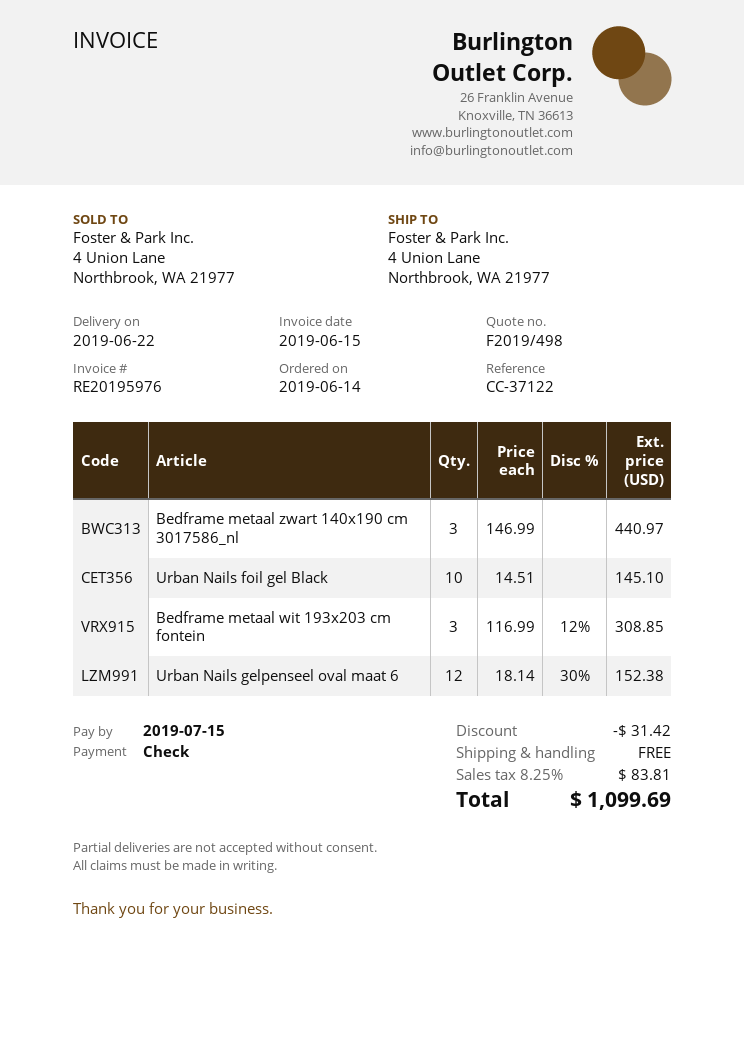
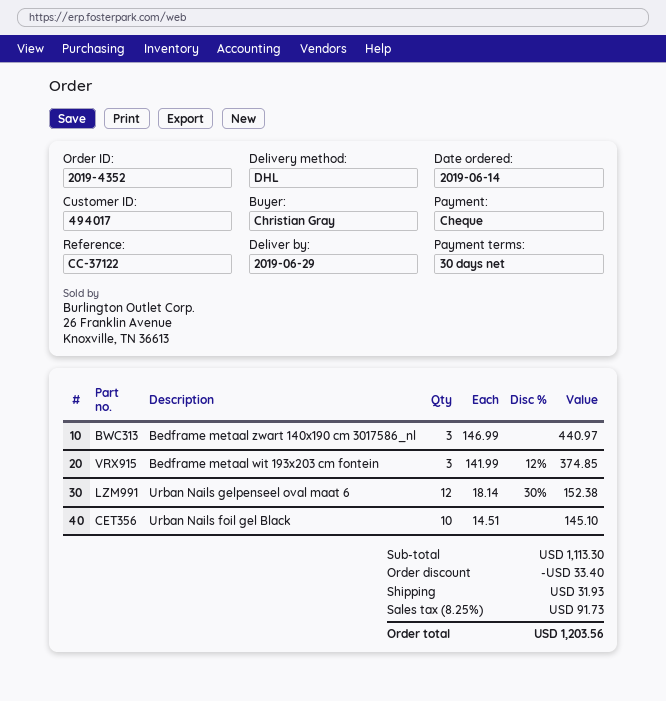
delivery date: 2019-06-22 -> 2019-06-29
Bedframe metaal wit 193x203 cm fontein: 3 x 116.99 - 12% = 308.85 -> 3 x 141.99 - 12% = 374.85
discount: 31.42 -> 33.40
shipping: 0.00 -> 31.93
tax: 8.25% = 83.81 -> 8.25% = 91.73
total: 1099.69 -> 1203.56

